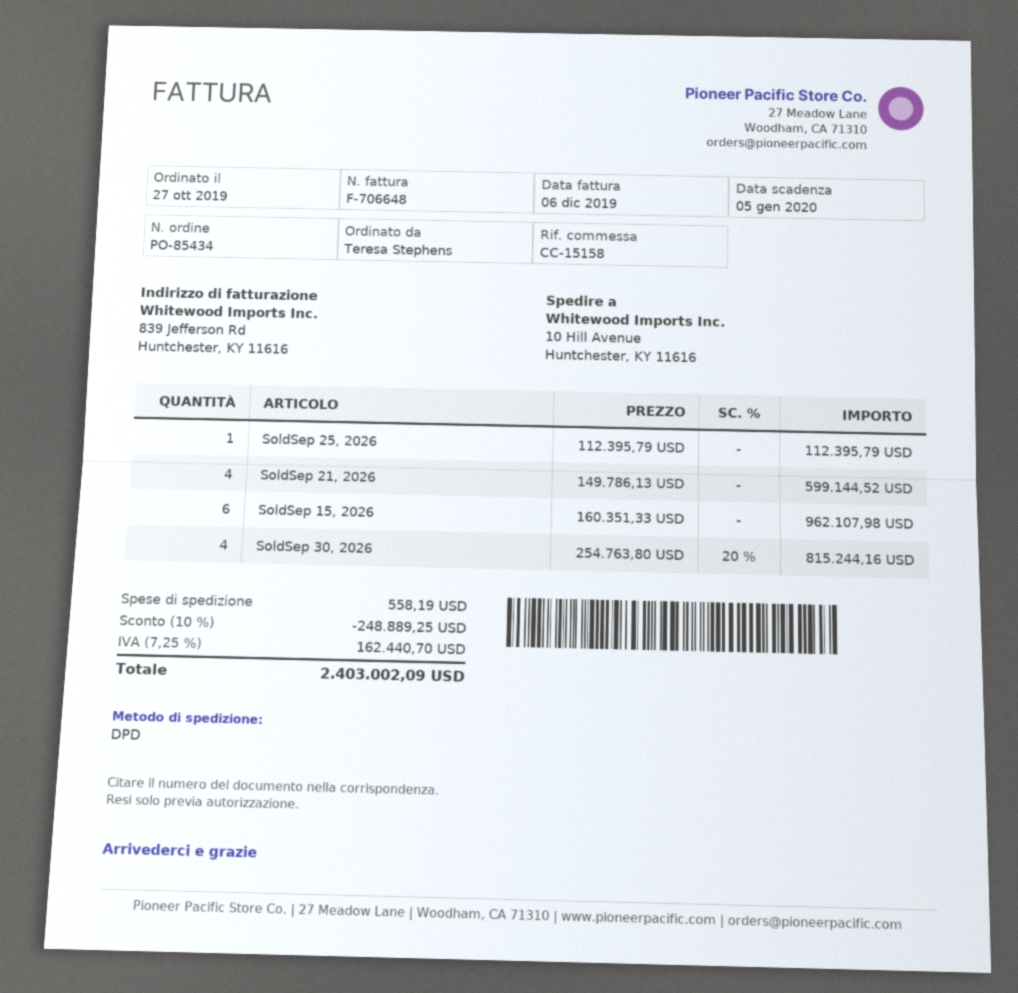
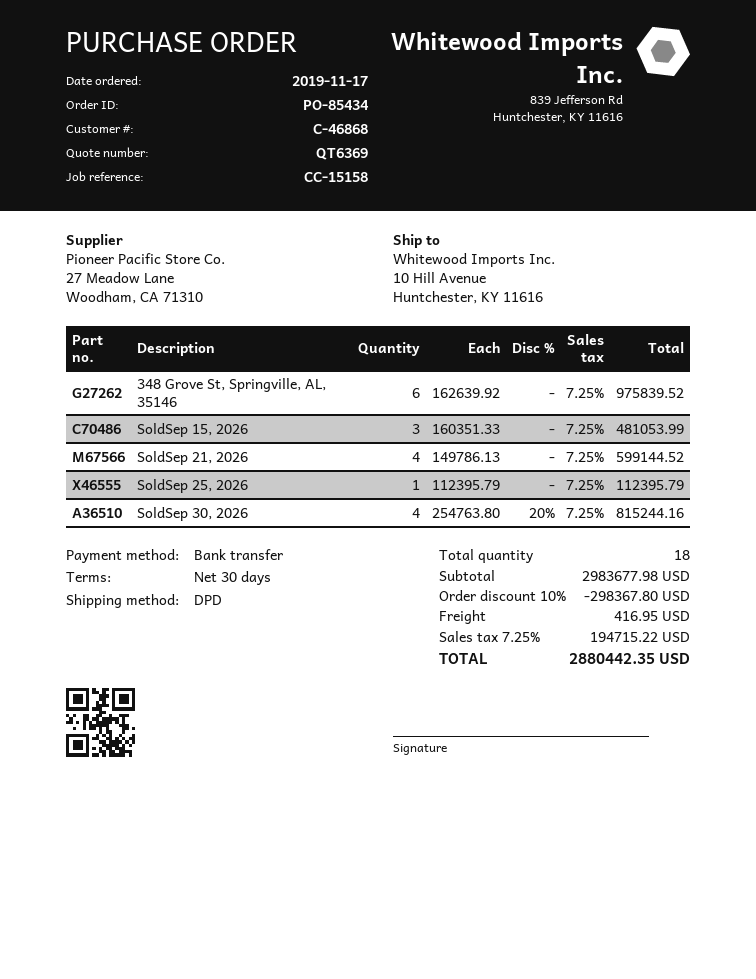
order date: 2019-10-27 -> 2019-11-17
SoldSep 15, 2026: 6 x 160351.33 = 962107.98 -> 3 x 160351.33 = 481053.99
348 Grove St, Springville, AL, 35146: none -> 6 x 162639.92 = 975839.52
discount: 10% = 248889.25 -> 10% = 298367.80
shipping: 558.19 -> 416.95
tax: 7.25% = 162440.70 -> 7.25% = 194715.22
total: 2403002.09 -> 2880442.35

